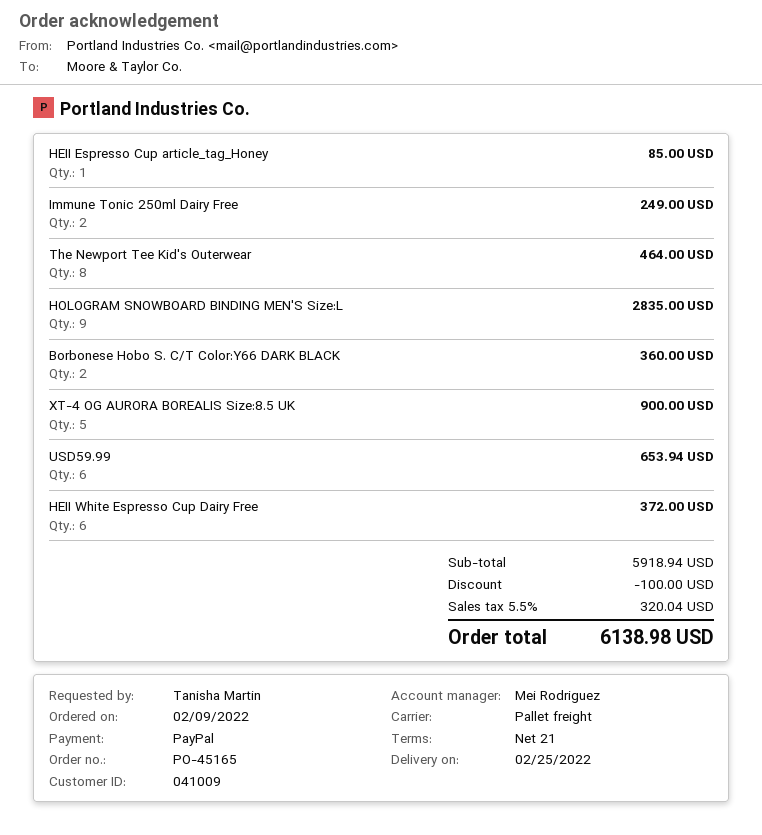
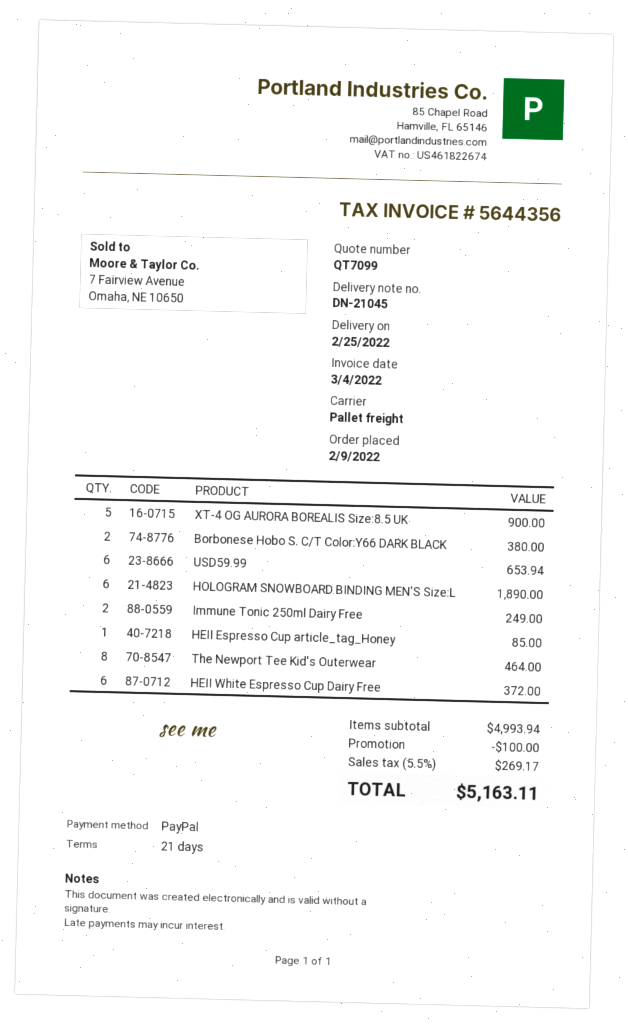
HOLOGRAM SNOWBOARD BINDING MEN'S Size:L: 9 for 2835.00 -> 6 for 1890.00
Borbonese Hobo S. C/T Color:Y66 DARK BLACK: 2 for 360.00 -> 2 for 380.00
subtotal: 5918.94 -> 4993.94
tax: 5.5% = 320.04 -> 5.5% = 269.17
total: 6138.98 -> 5163.11

